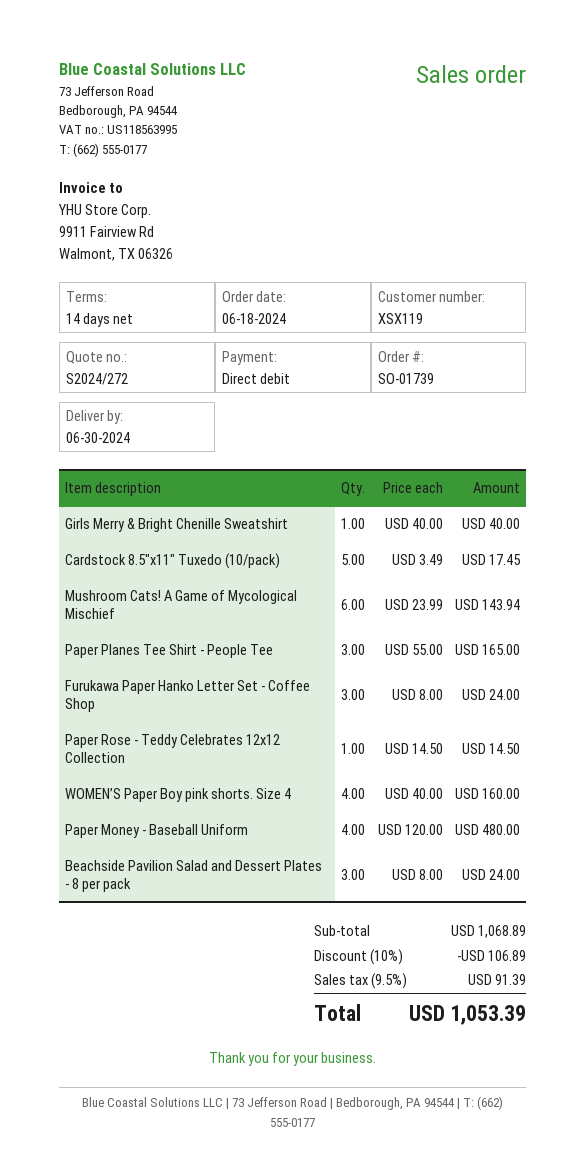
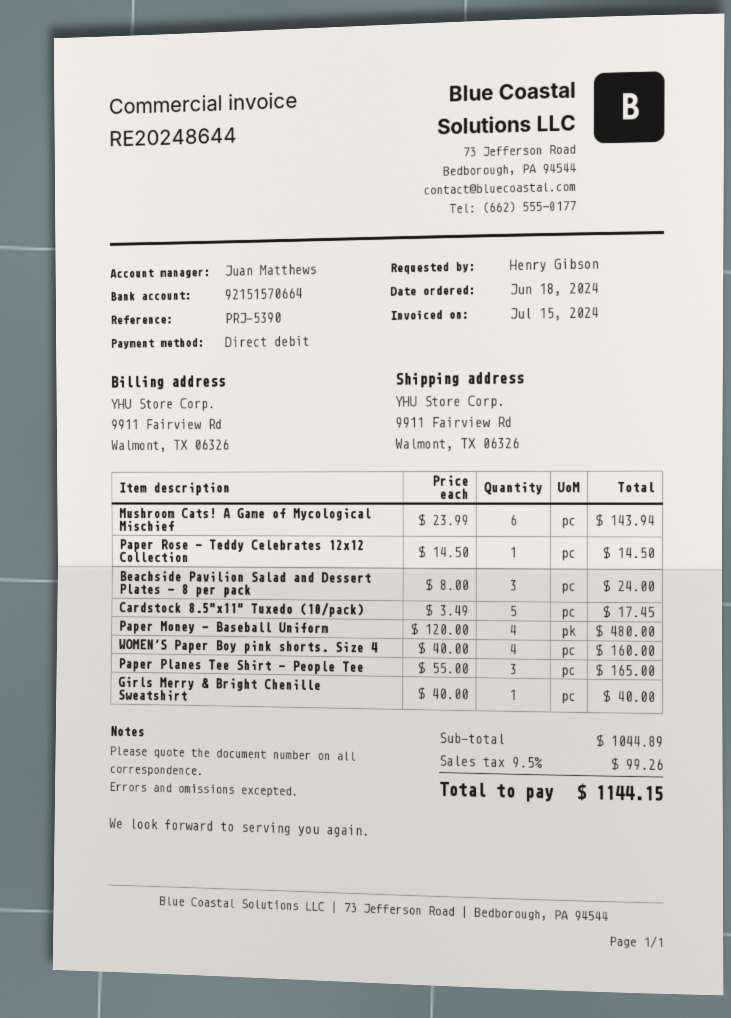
Furukawa Paper Hanko Letter Set - Coffee Shop: 3 x 8.00 = 24.00 -> none
subtotal: 1068.89 -> 1044.89
discount: 10% = 106.89 -> none
tax: 9.5% = 91.39 -> 9.5% = 99.26
total: 1053.39 -> 1144.15

